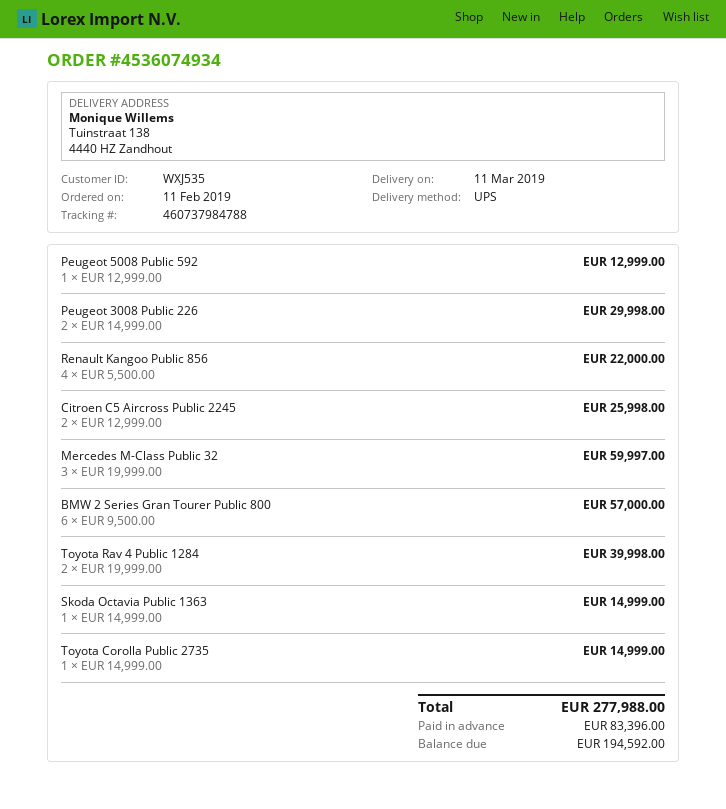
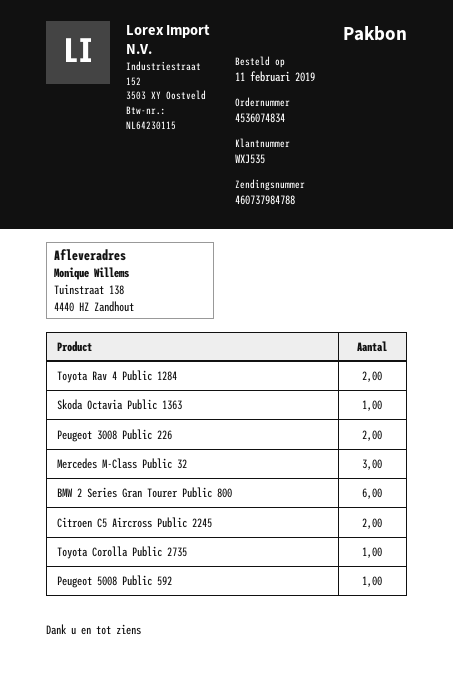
order number: 4536074934 -> 4536074834
Renault Kangoo Public 856: 4 -> none

